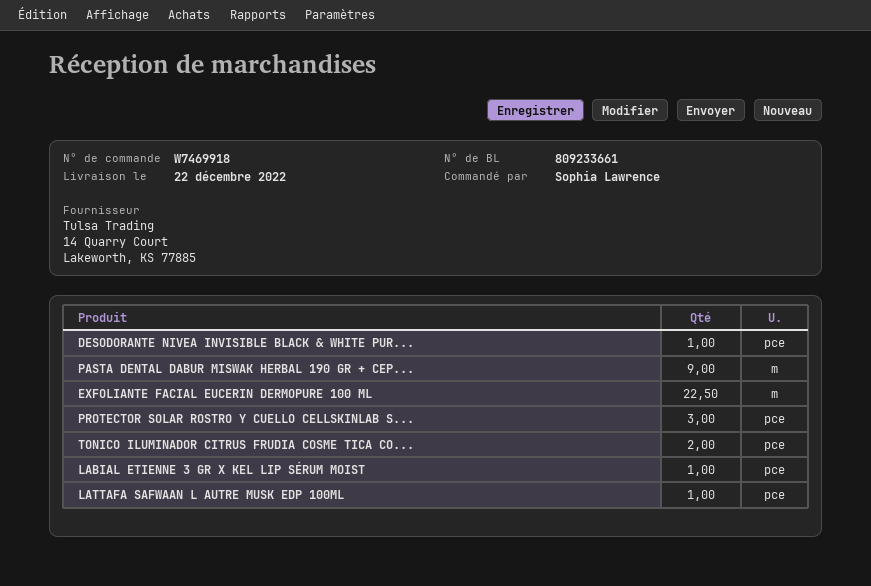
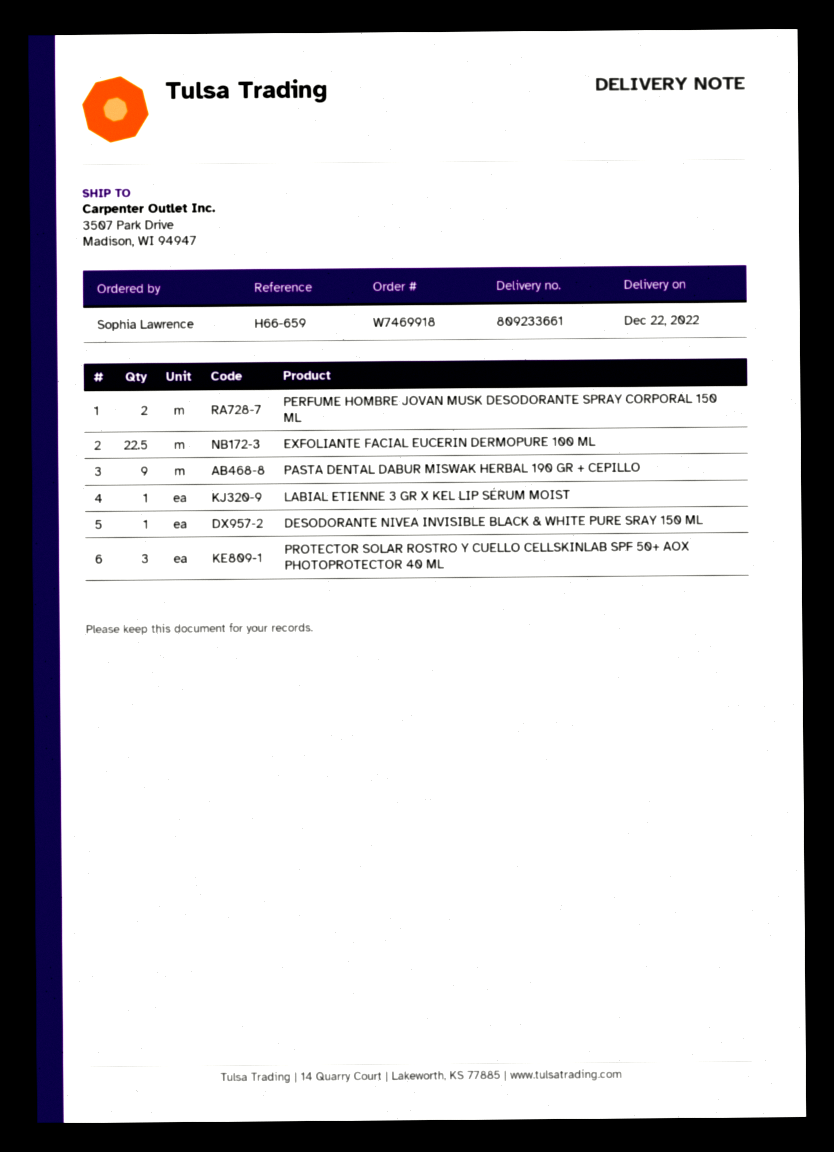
TONICO ILUMINADOR CITRUS FRUDIA COSME TICA CO...: 2 -> none
LATTAFA SAFWAAN L AUTRE MUSK EDP 100ML: 1 -> none
PERFUME HOMBRE JOVAN MUSK DESODORANTE SPRAY CORPORAL 150 ML: none -> 2

